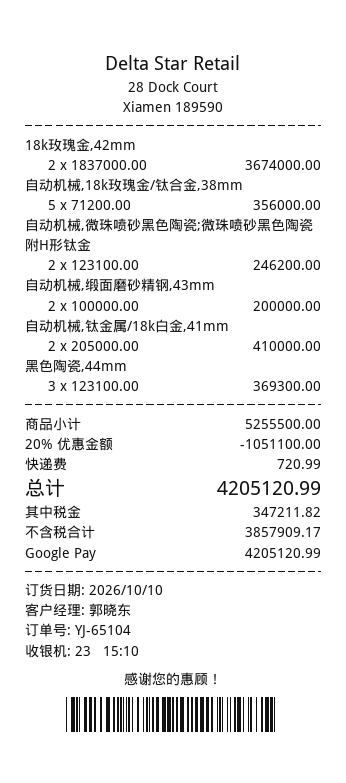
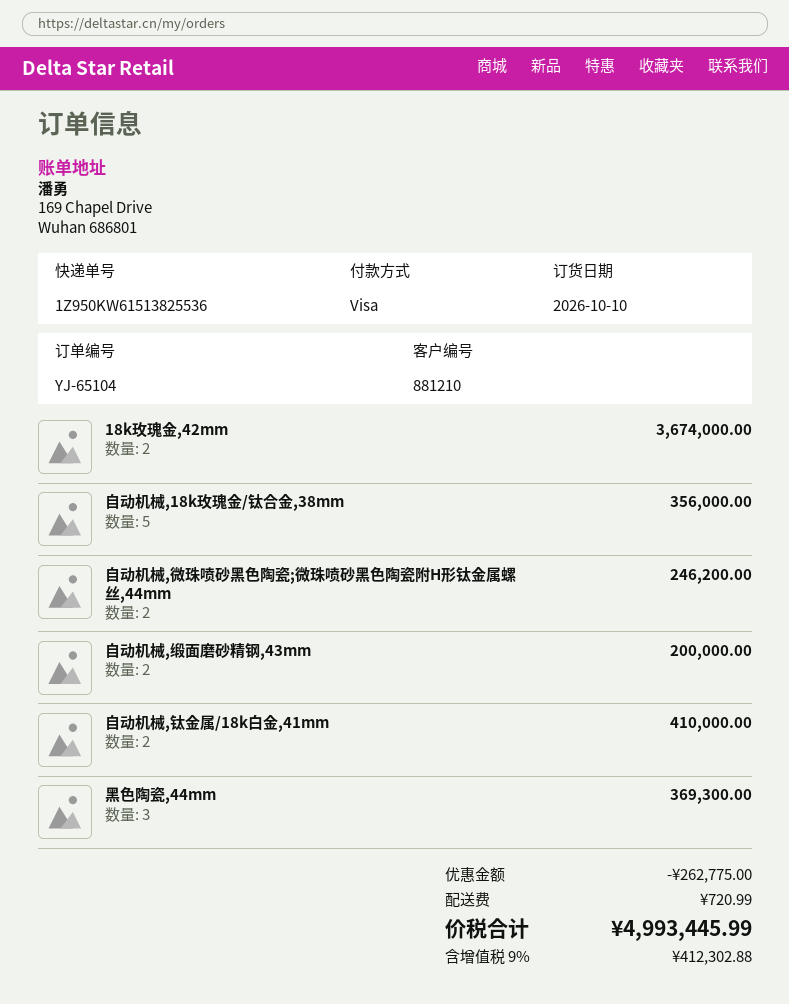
payment method: Google Pay -> Visa
discount: 1051100.00 -> 262775.00
tax: 347211.82 -> 412302.88
total: 4205120.99 -> 4993445.99

